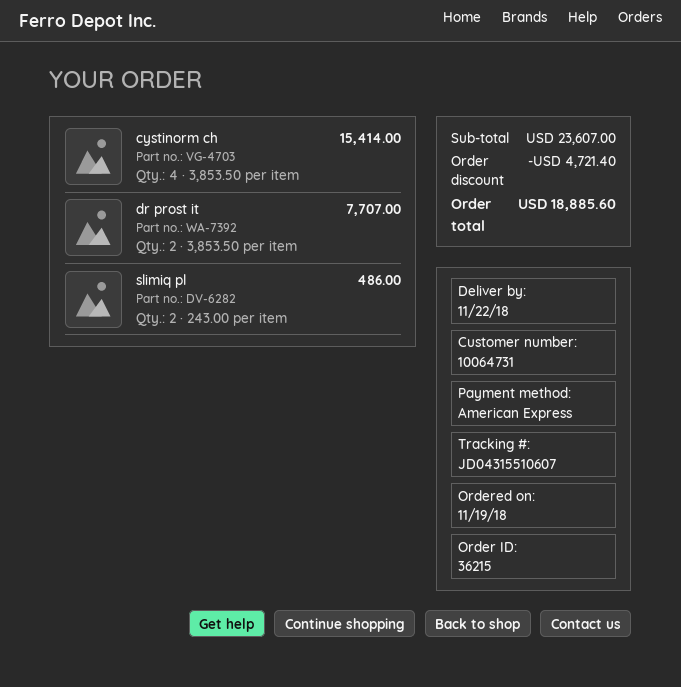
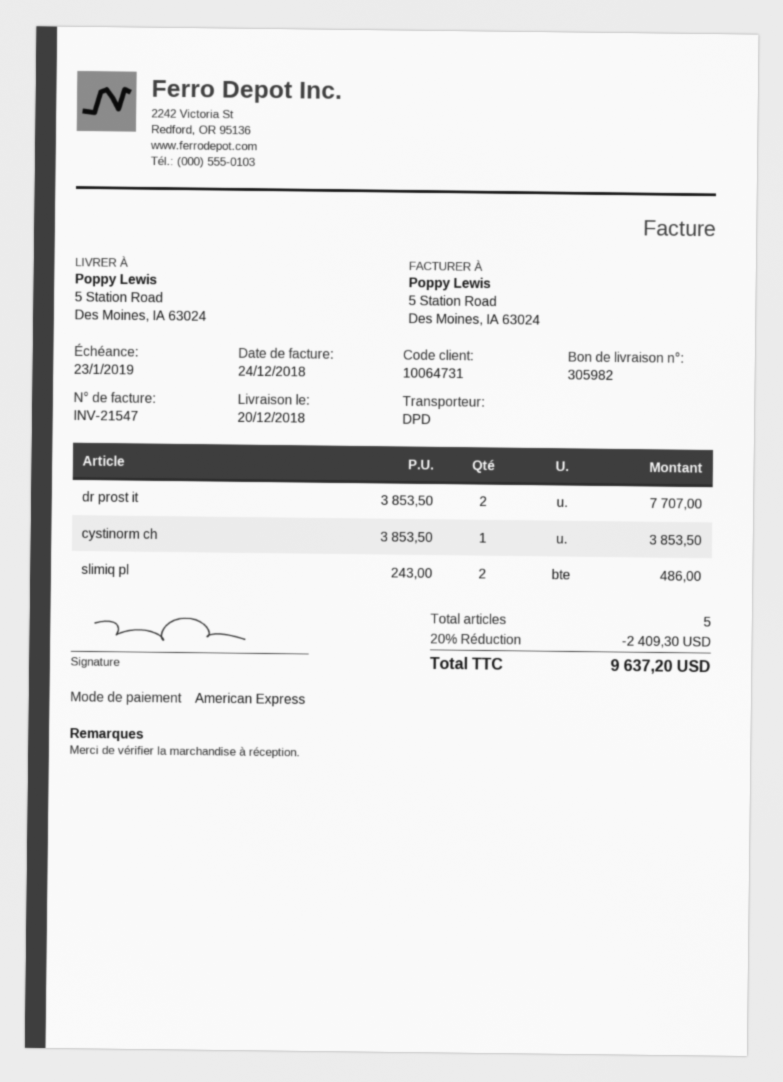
delivery date: 2018-11-22 -> 2018-12-20
cystinorm ch: 4 x 3853.50 = 15414.00 -> 1 x 3853.50 = 3853.50
discount: 4721.40 -> 2409.30
total: 18885.60 -> 9637.20

